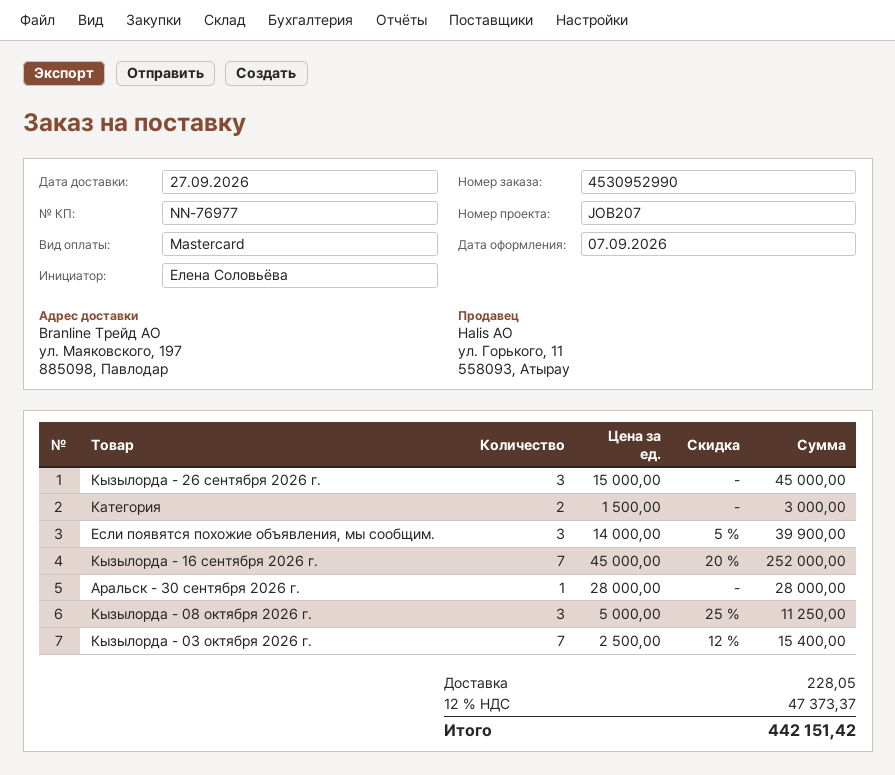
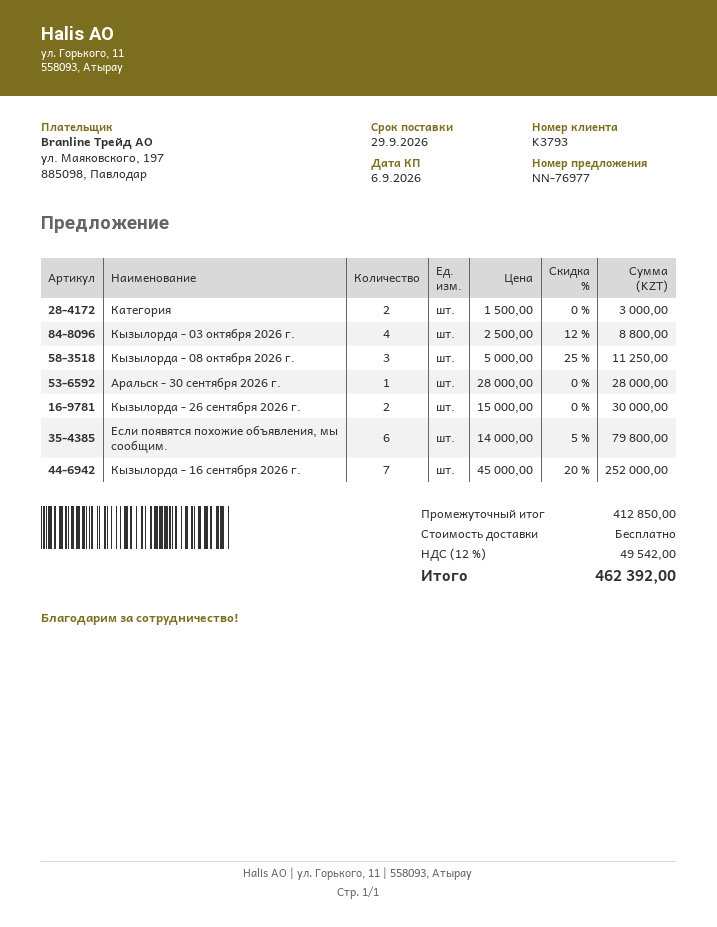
delivery date: 2026-09-27 -> 2026-09-29
Кызылорда - 26 сентября 2026 г.: 3 x 15000.00 = 45000.00 -> 2 x 15000.00 = 30000.00
Если появятся похожие объявления, мы сообщим.: 3 x 14000.00 - 5% = 39900.00 -> 6 x 14000.00 - 5% = 79800.00
Кызылорда - 03 октября 2026 г.: 7 x 2500.00 - 12% = 15400.00 -> 4 x 2500.00 - 12% = 8800.00
shipping: 228.05 -> 0.00
tax: 12% = 47373.37 -> 12% = 49542.00
total: 442151.42 -> 462392.00

